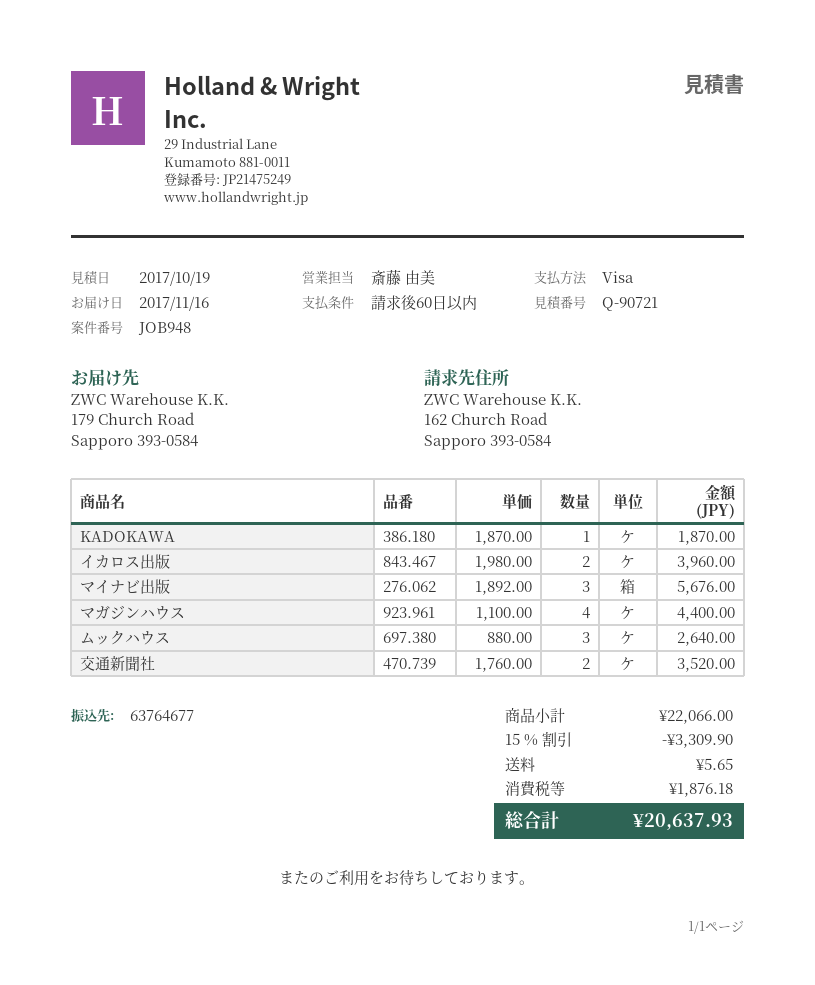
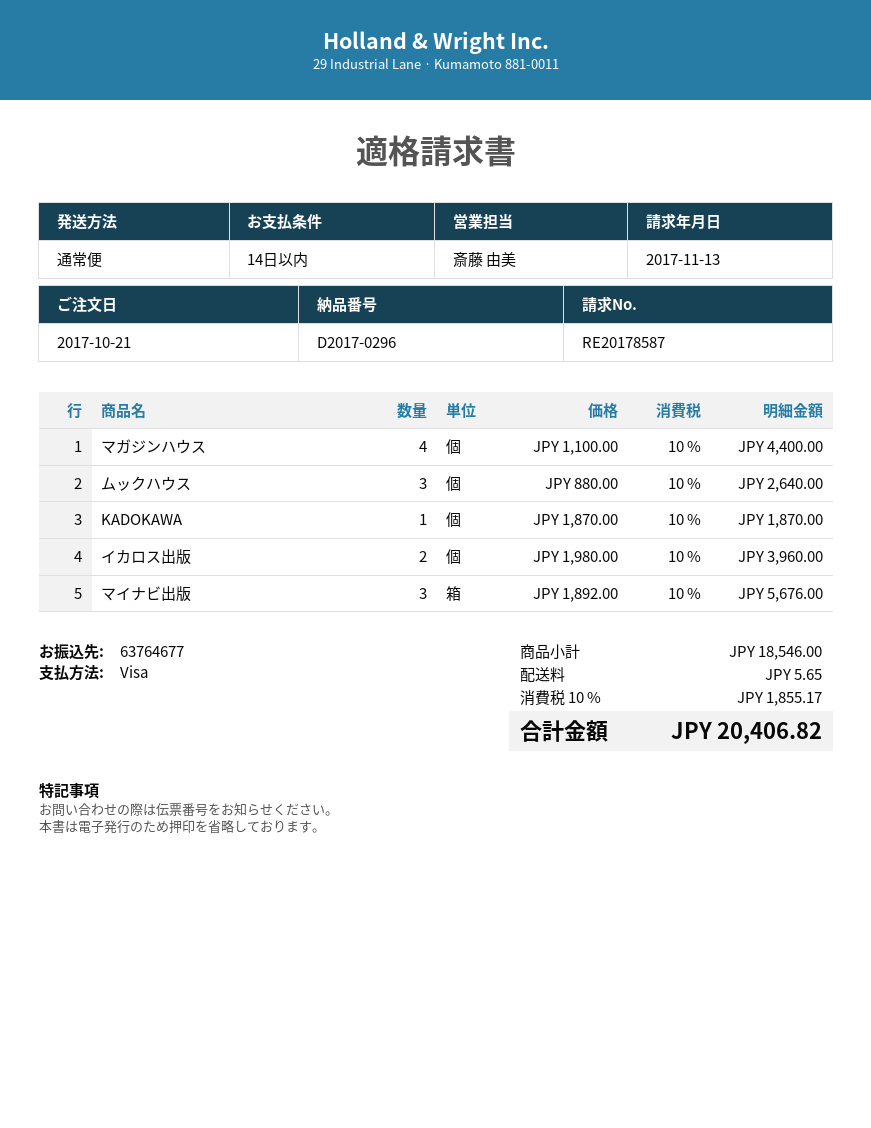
payment terms: 60 days -> 14 days
交通新聞社: 2 x 1760.00 = 3520.00 -> none
subtotal: 22066.00 -> 18546.00
discount: 15% = 3309.90 -> none
tax: 1876.18 -> 1855.17
total: 20637.93 -> 20406.82

